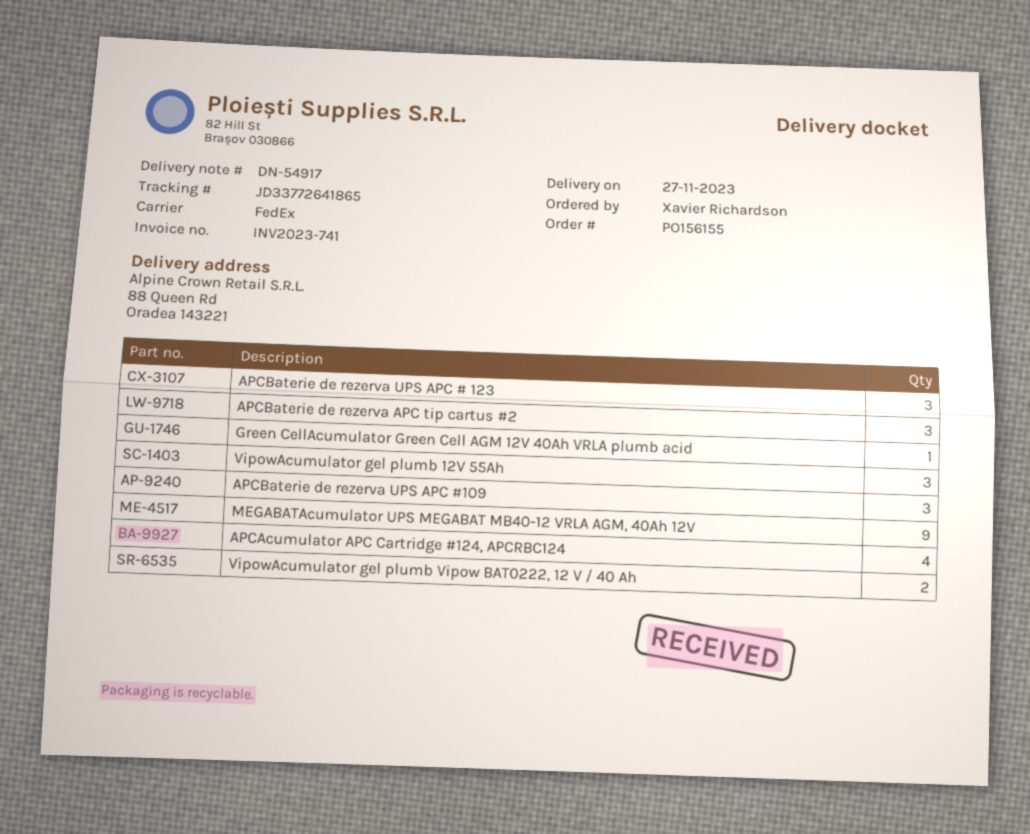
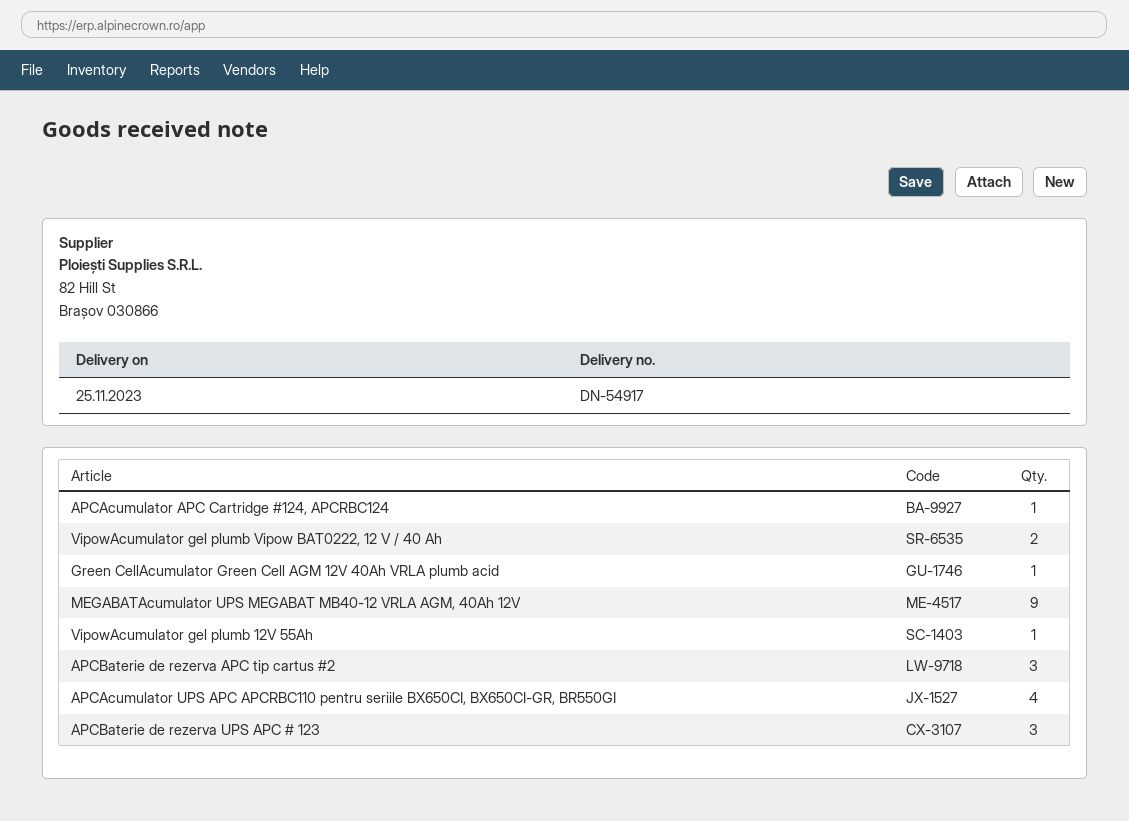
delivery date: 2023-11-27 -> 2023-11-25
VipowAcumulator gel plumb 12V 55Ah: 3 -> 1
APCBaterie de rezerva UPS APC #109: 3 -> none
APCAcumulator APC Cartridge #124, APCRBC124: 4 -> 1
APCAcumulator UPS APC APCRBC110 pentru seriile BX650CI, BX650CI-GR, BR550GI: none -> 4

